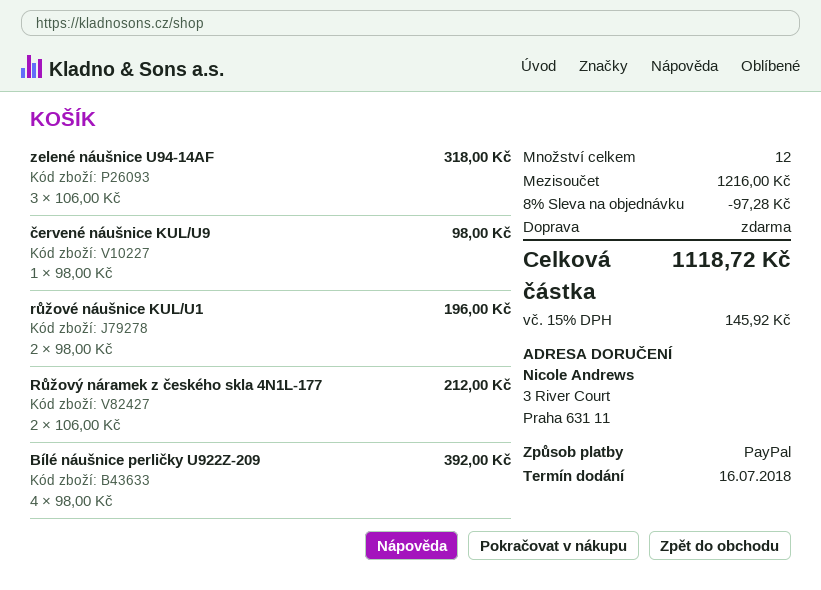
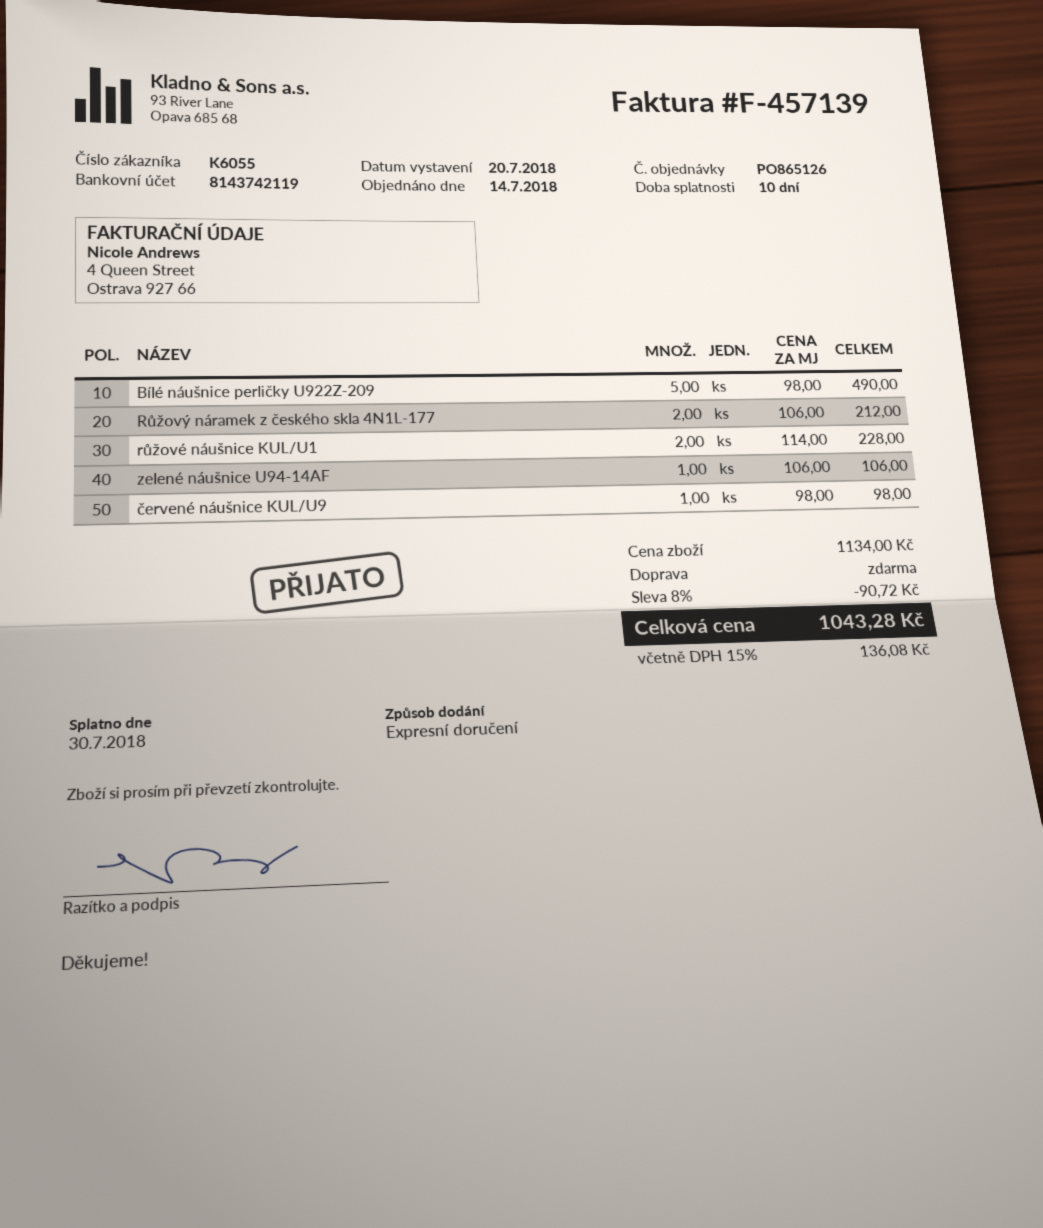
zelené náušnice U94-14AF: 3 x 106.00 = 318.00 -> 1 x 106.00 = 106.00
růžové náušnice KUL/U1: 2 x 98.00 = 196.00 -> 2 x 114.00 = 228.00
Bílé náušnice perličky U922Z-209: 4 x 98.00 = 392.00 -> 5 x 98.00 = 490.00
subtotal: 1216.00 -> 1134.00
discount: 8% = 97.28 -> 8% = 90.72
tax: 15% = 145.92 -> 15% = 136.08
total: 1118.72 -> 1043.28

